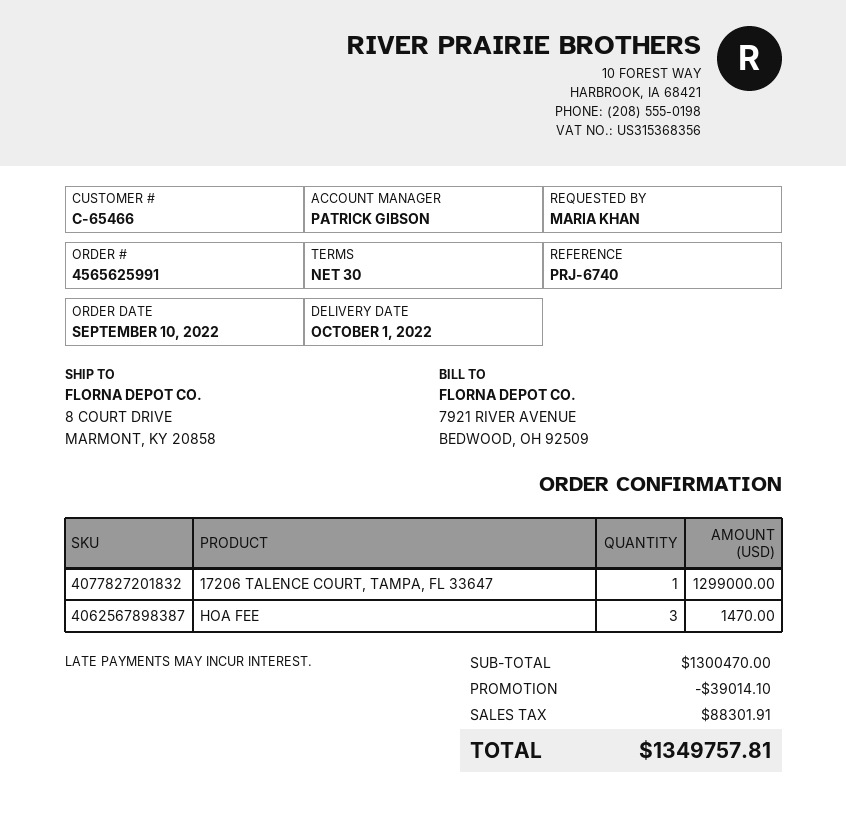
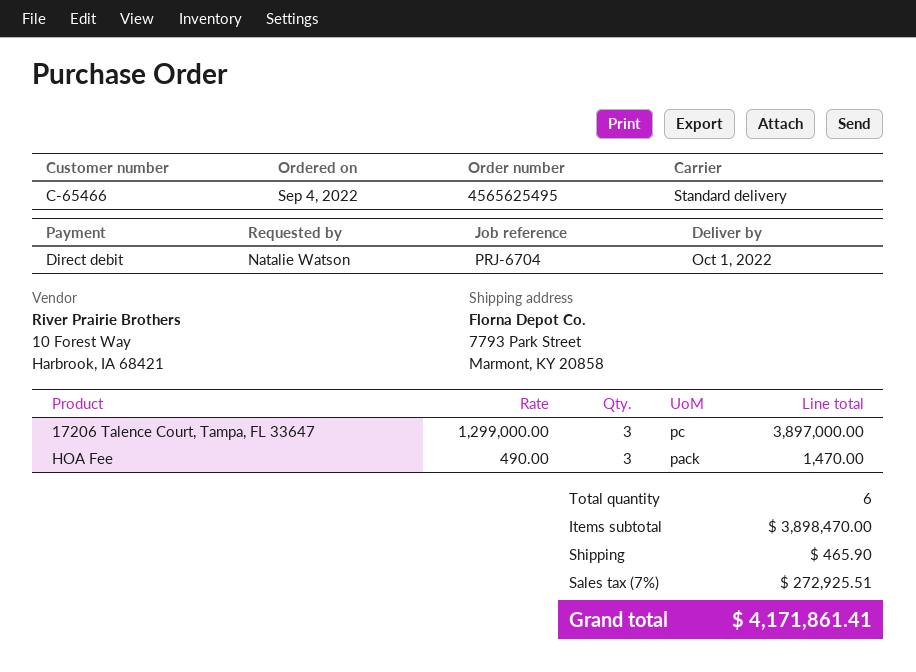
order number: 4565625991 -> 4565625495
order date: 2022-09-10 -> 2022-09-04
reference: PRJ-6740 -> PRJ-6704
ordered by: MARIA KHAN -> Natalie Watson
ship to: 8 COURT DRIVE, MARMONT, KY 20858 -> 7793 Park Street, Marmont, KY 20858
17206 TALENCE COURT, TAMPA, FL 33647: 1 for 1299000.00 -> 3 for 3897000.00
subtotal: 1300470.00 -> 3898470.00
discount: 39014.10 -> none
shipping: none -> 465.90
tax: 88301.91 -> 272925.51
total: 1349757.81 -> 4171861.41

